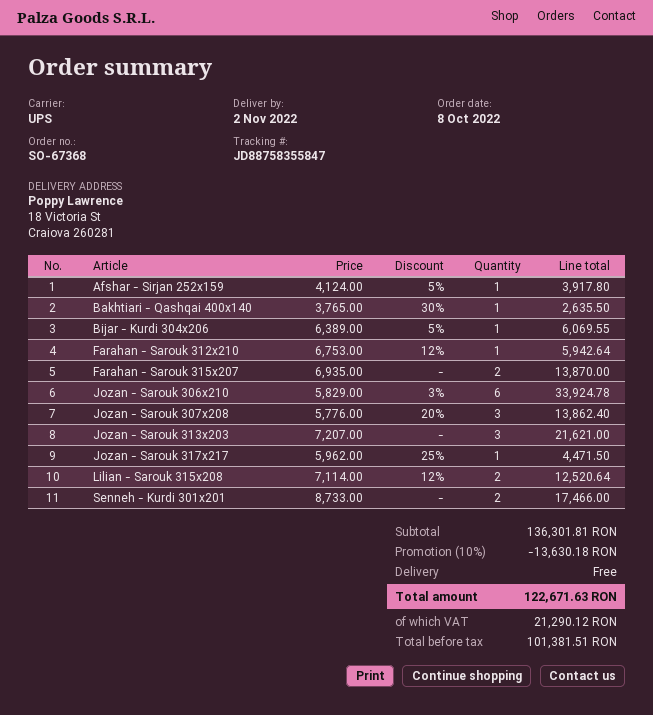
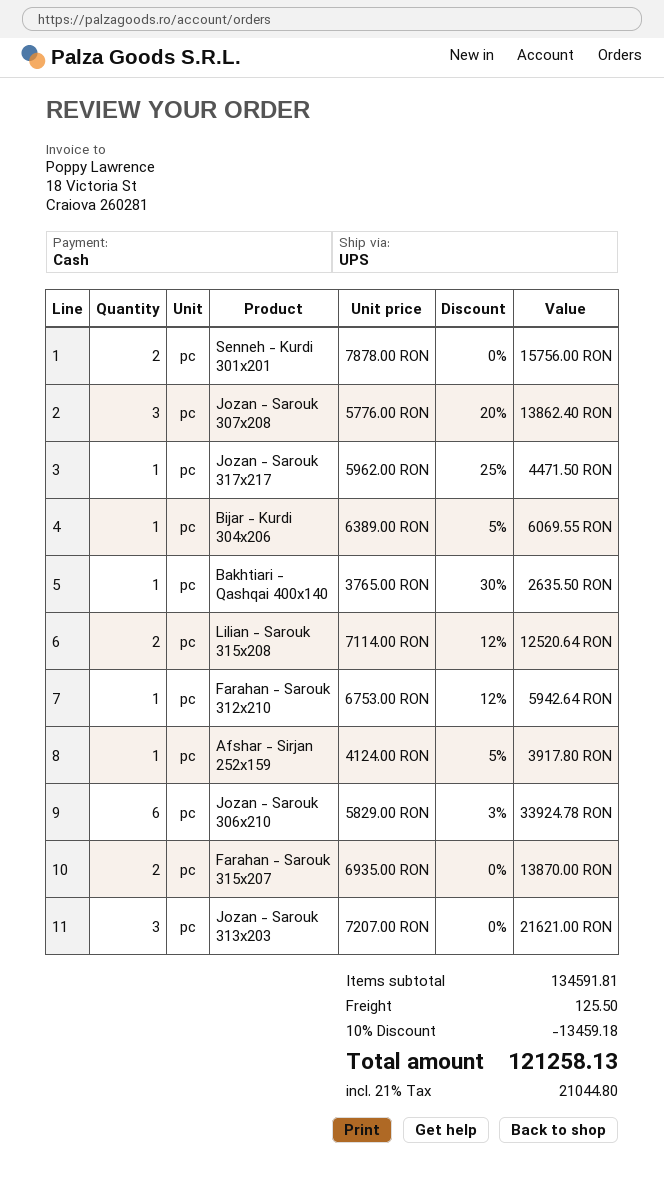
Senneh - Kurdi 301x201: 2 x 8733.00 = 17466.00 -> 2 x 7878.00 = 15756.00
subtotal: 136301.81 -> 134591.81
discount: 10% = 13630.18 -> 10% = 13459.18
shipping: 0.00 -> 125.50
tax: 21290.12 -> 21044.80
total: 122671.63 -> 121258.13

